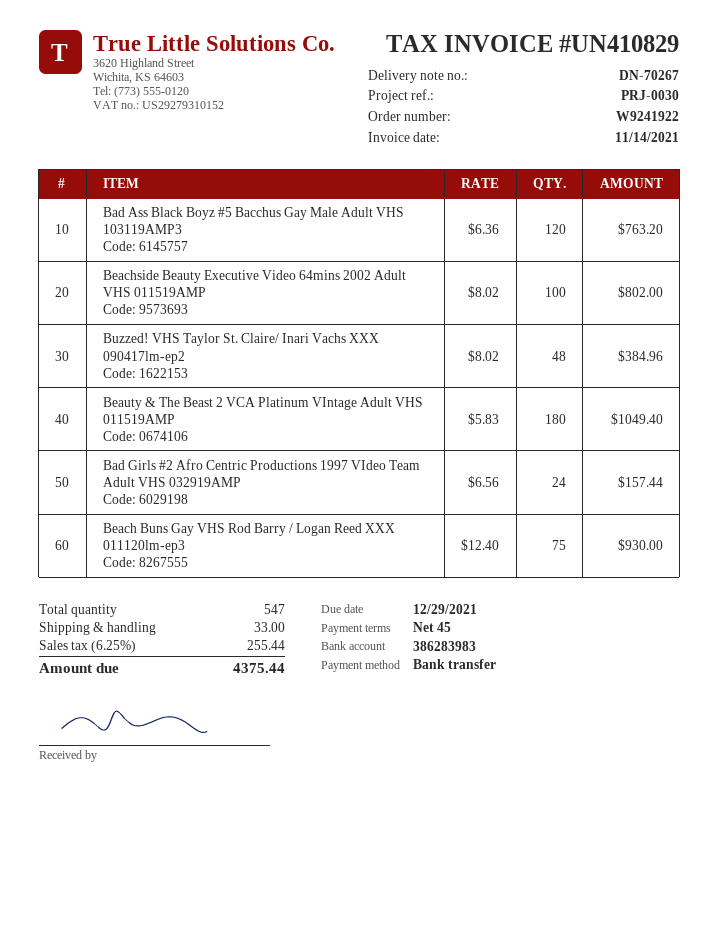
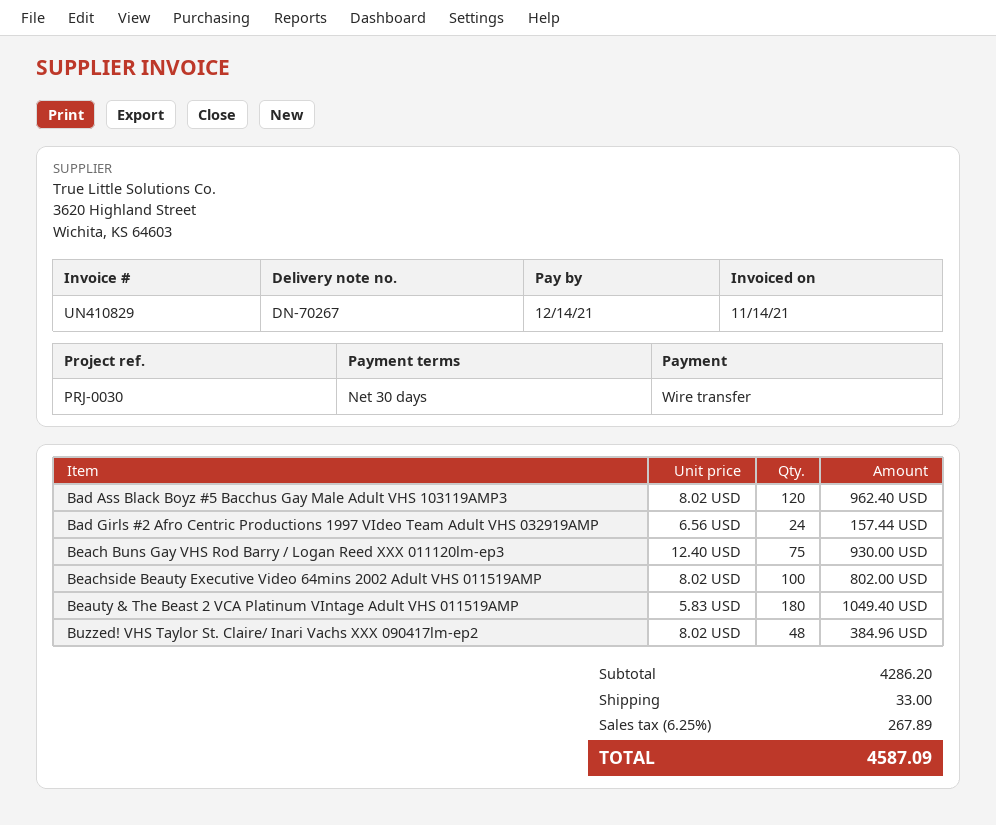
payment terms: 45 days -> 30 days
due date: 2021-12-29 -> 2021-12-14
Bad Ass Black Boyz #5 Bacchus Gay Male Adult VHS 103119AMP3: 120 x 6.36 = 763.20 -> 120 x 8.02 = 962.40
tax: 6.25% = 255.44 -> 6.25% = 267.89
total: 4375.44 -> 4587.09

